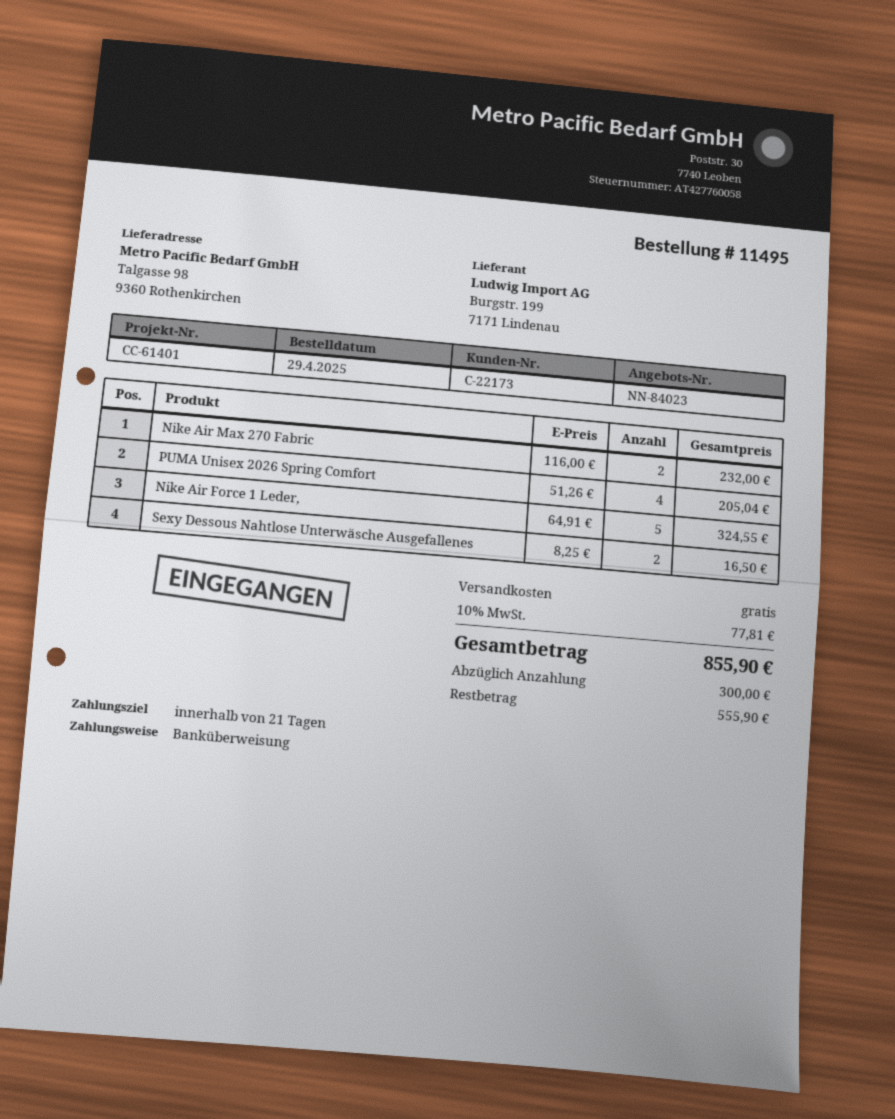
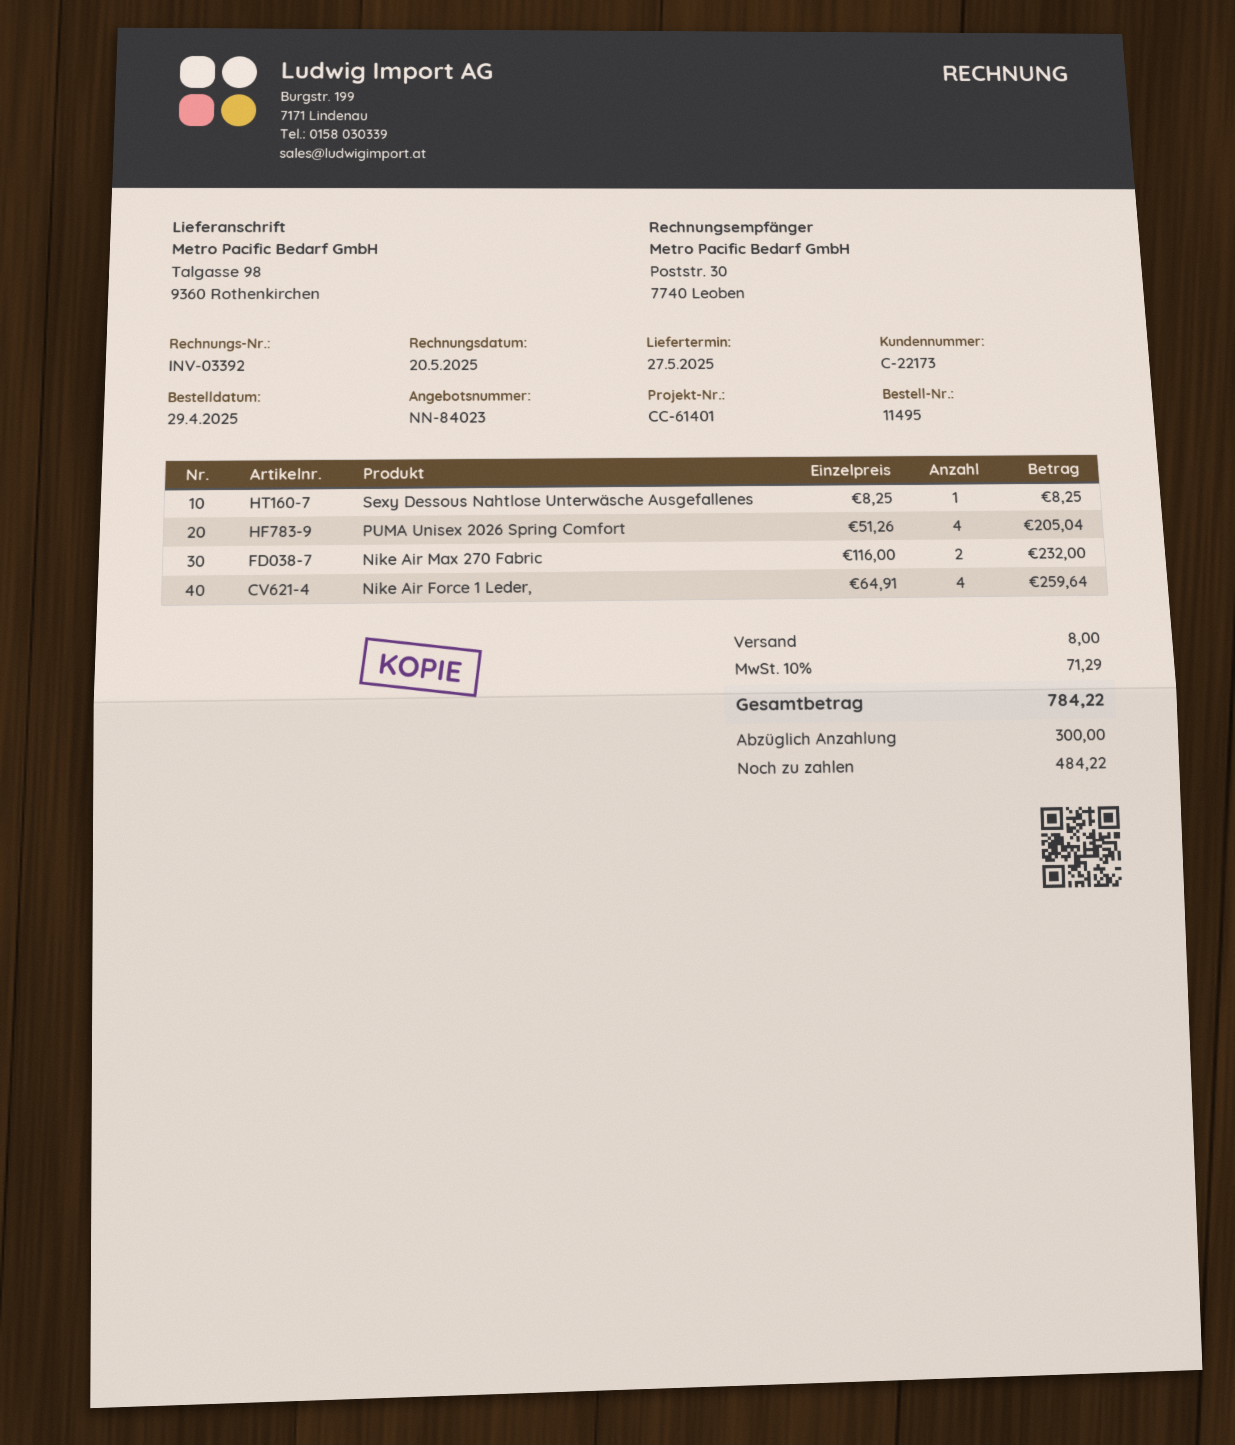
Nike Air Force 1 Leder,: 5 x 64.91 = 324.55 -> 4 x 64.91 = 259.64
Sexy Dessous Nahtlose Unterwäsche Ausgefallenes: 2 x 8.25 = 16.50 -> 1 x 8.25 = 8.25
shipping: 0.00 -> 8.00
tax: 10% = 77.81 -> 10% = 71.29
total: 855.90 -> 784.22
balance: 555.90 -> 484.22

